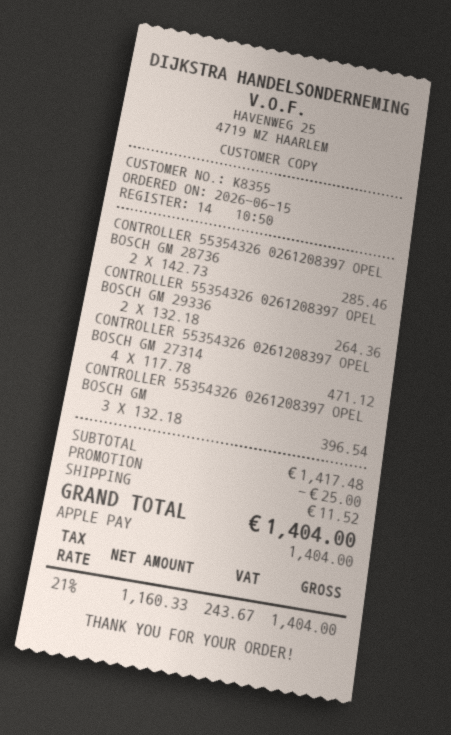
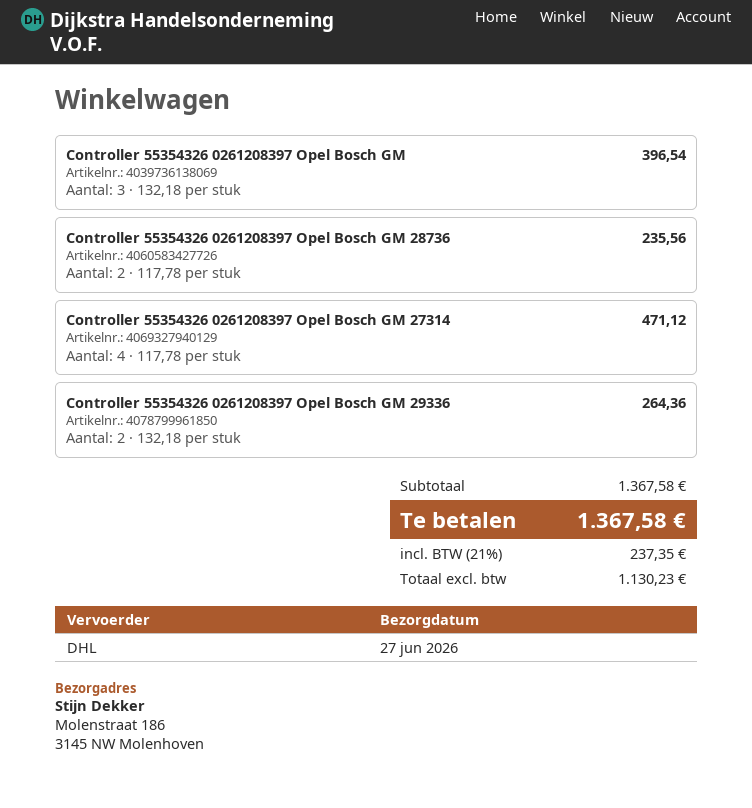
CONTROLLER 55354326 0261208397 OPEL BOSCH GM 28736: 2 x 142.73 = 285.46 -> 2 x 117.78 = 235.56
subtotal: 1417.48 -> 1367.58
discount: 25.00 -> none
shipping: 11.52 -> none
net: 1160.33 -> 1130.23
tax: 21% = 243.67 -> 21% = 237.35
total: 1404.00 -> 1367.58

